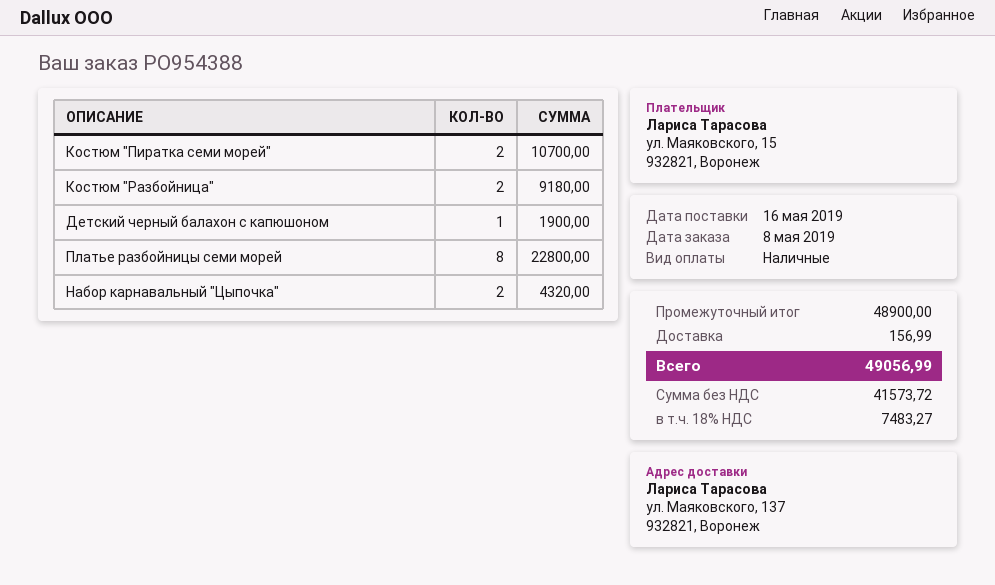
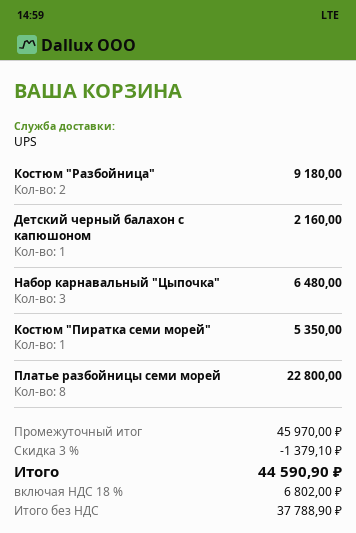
Костюм "Пиратка семи морей": 2 for 10700.00 -> 1 for 5350.00
Детский черный балахон с капюшоном: 1 for 1900.00 -> 1 for 2160.00
Набор карнавальный "Цыпочка": 2 for 4320.00 -> 3 for 6480.00
subtotal: 48900.00 -> 45970.00
discount: none -> 3% = 1379.10
shipping: 156.99 -> none
net: 41573.72 -> 37788.90
tax: 18% = 7483.27 -> 18% = 6802.00
total: 49056.99 -> 44590.90

